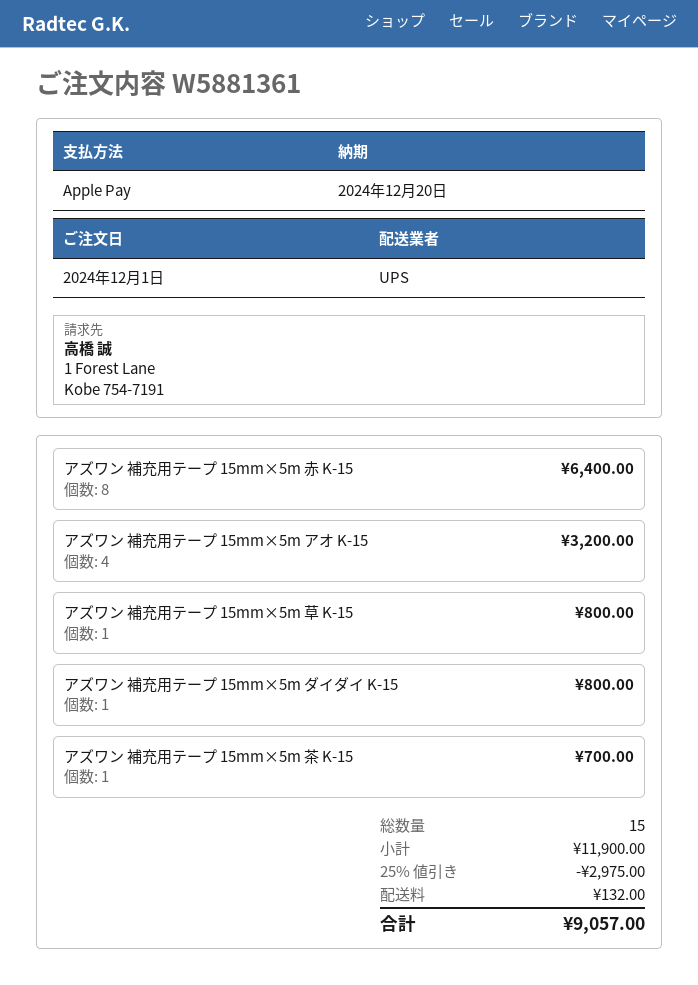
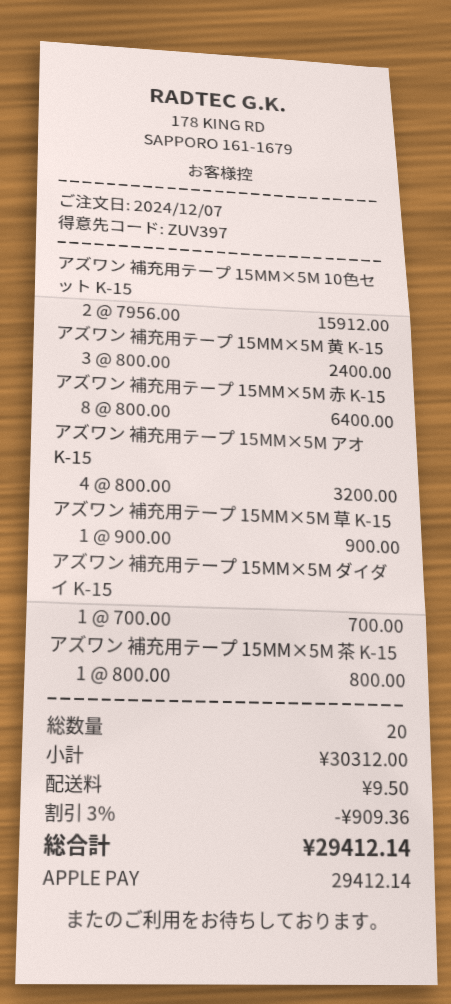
order date: 2024-12-01 -> 2024-12-07
アズワン 補充用テープ 15mm×5m 草 K-15: 1 for 800.00 -> 1 for 900.00
アズワン 補充用テープ 15mm×5m ダイダイ K-15: 1 for 800.00 -> 1 for 700.00
アズワン 補充用テープ 15mm×5m 茶 K-15: 1 for 700.00 -> 1 for 800.00
アズワン 補充用テープ 15MM×5M 10色セット K-15: none -> 2 for 15912.00
アズワン 補充用テープ 15MM×5M 黄 K-15: none -> 3 for 2400.00
total quantity: 15 -> 20
subtotal: 11900.00 -> 30312.00
discount: 25% = 2975.00 -> 3% = 909.36
shipping: 132.00 -> 9.50
total: 9057.00 -> 29412.14

